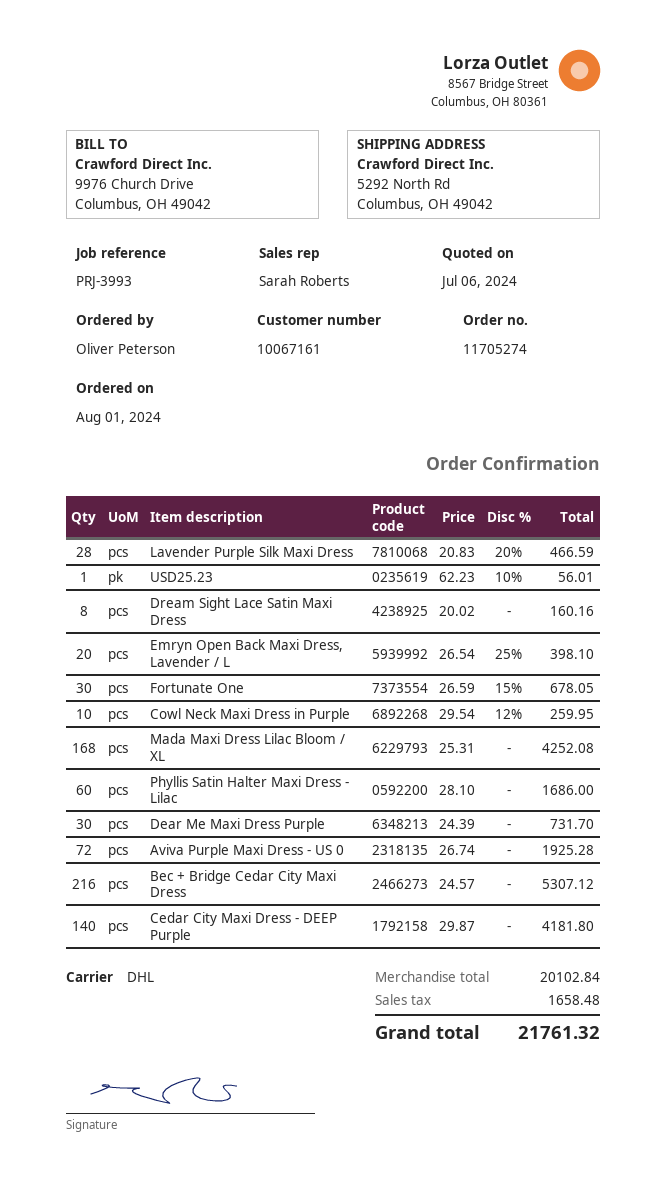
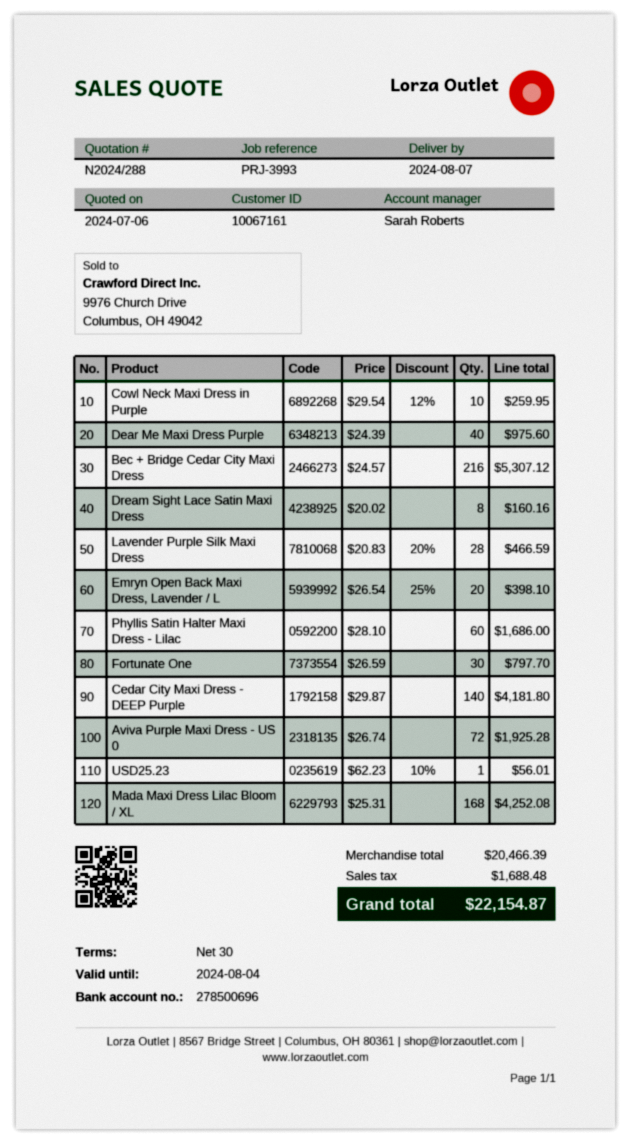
Fortunate One: 30 x 26.59 - 15% = 678.05 -> 30 x 26.59 = 797.70
Dear Me Maxi Dress Purple: 30 x 24.39 = 731.70 -> 40 x 24.39 = 975.60
subtotal: 20102.84 -> 20466.39
tax: 1658.48 -> 1688.48
total: 21761.32 -> 22154.87

